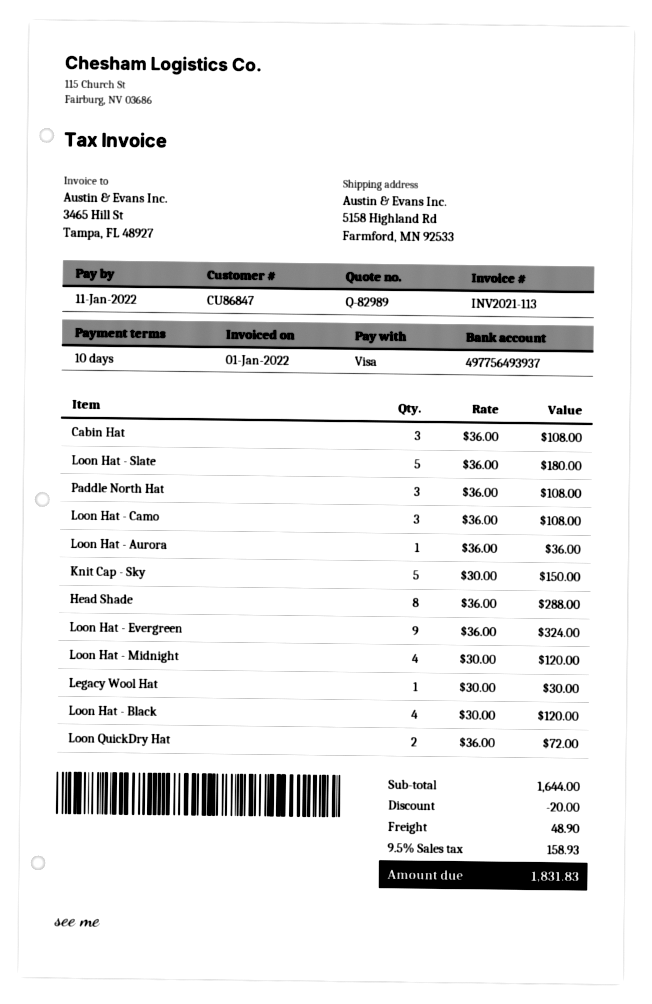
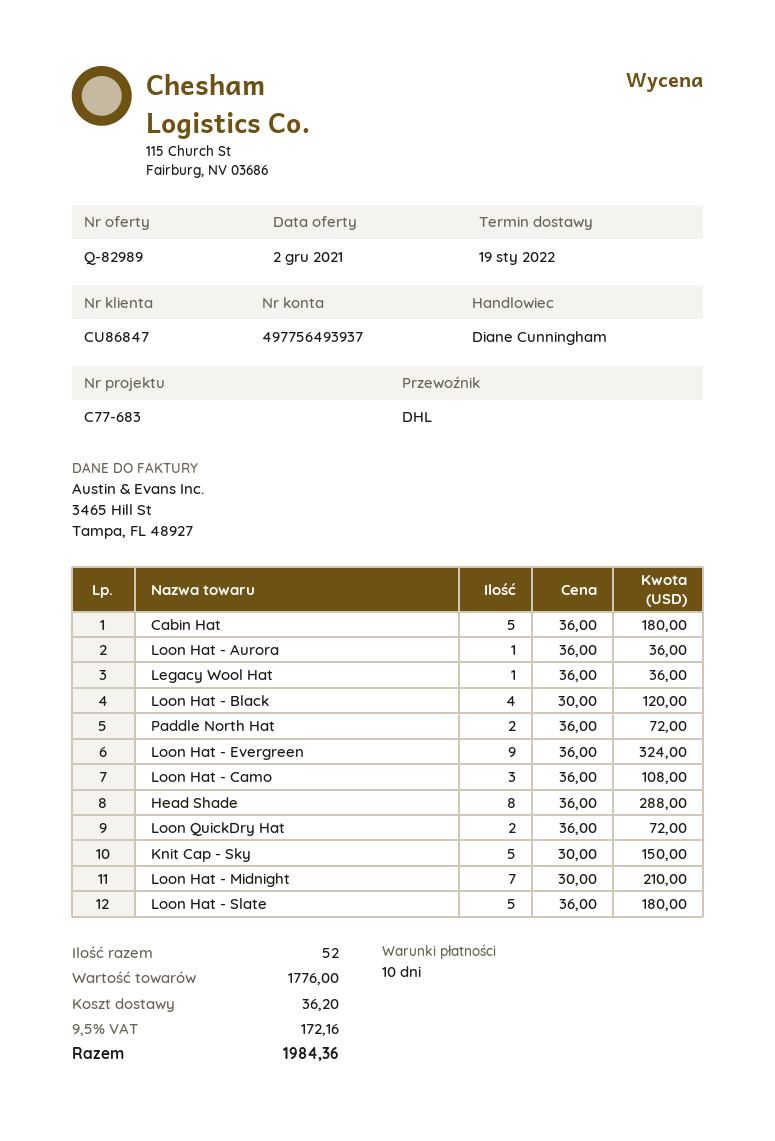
Cabin Hat: 3 x 36.00 = 108.00 -> 5 x 36.00 = 180.00
Paddle North Hat: 3 x 36.00 = 108.00 -> 2 x 36.00 = 72.00
Loon Hat - Midnight: 4 x 30.00 = 120.00 -> 7 x 30.00 = 210.00
Legacy Wool Hat: 1 x 30.00 = 30.00 -> 1 x 36.00 = 36.00
subtotal: 1644.00 -> 1776.00
discount: 20.00 -> none
shipping: 48.90 -> 36.20
tax: 9.5% = 158.93 -> 9.5% = 172.16
total: 1831.83 -> 1984.36

